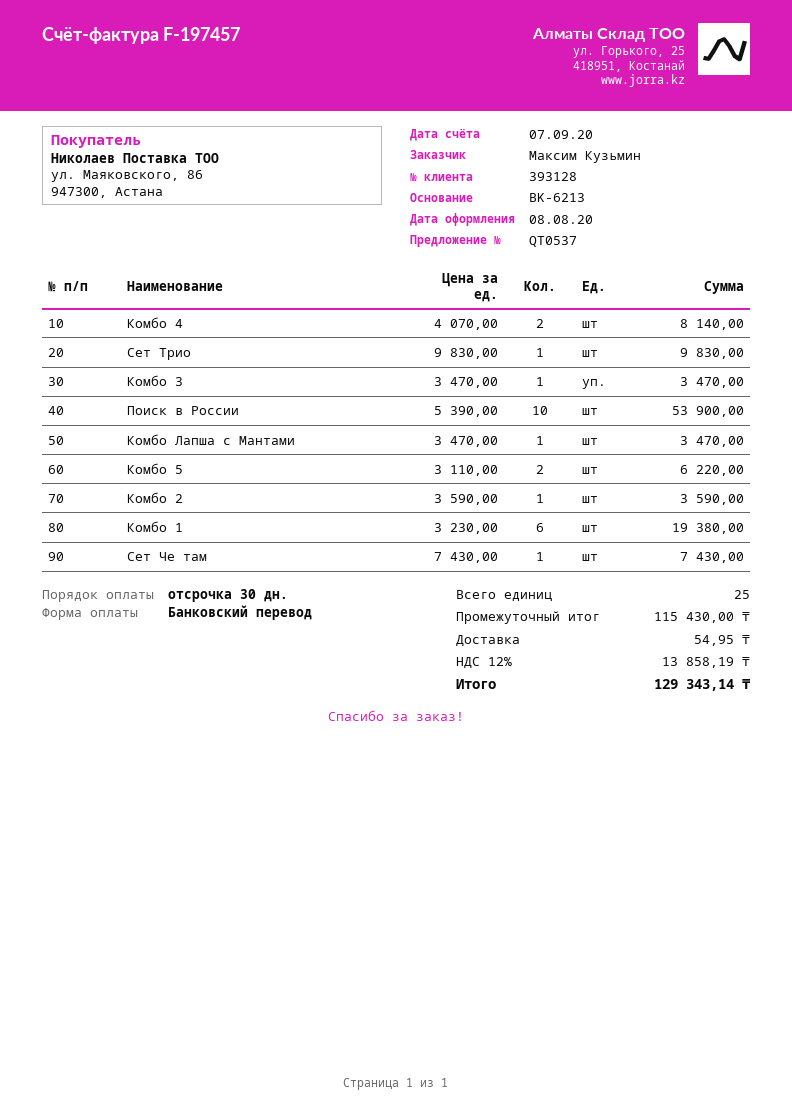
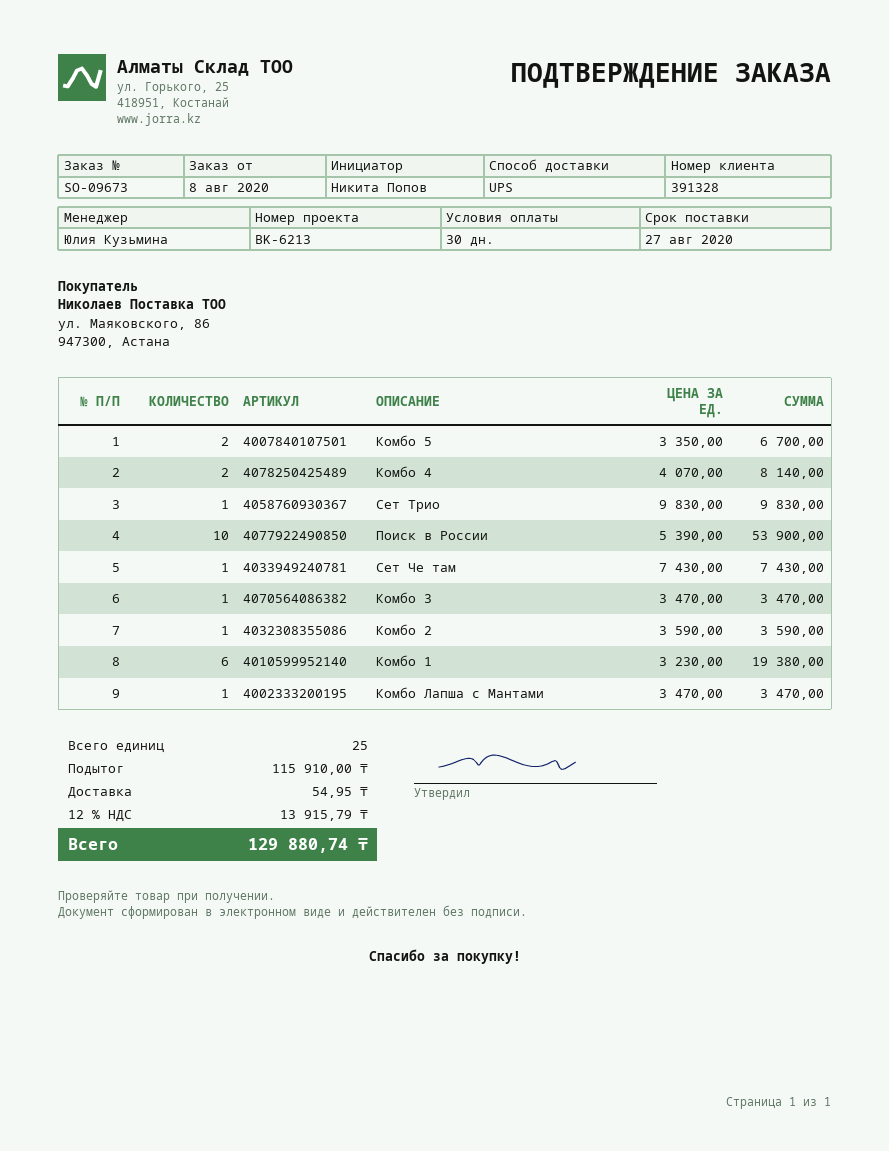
customer number: 393128 -> 391328
ordered by: Максим Кузьмин -> Никита Попов
Комбо 5: 2 x 3110.00 = 6220.00 -> 2 x 3350.00 = 6700.00
subtotal: 115430.00 -> 115910.00
tax: 12% = 13858.19 -> 12% = 13915.79
total: 129343.14 -> 129880.74

